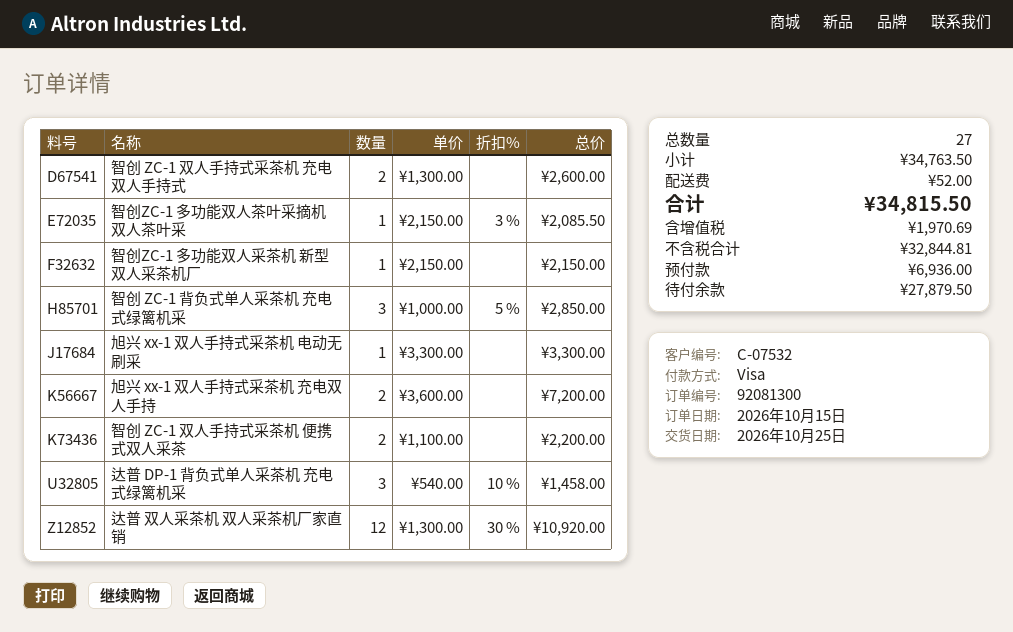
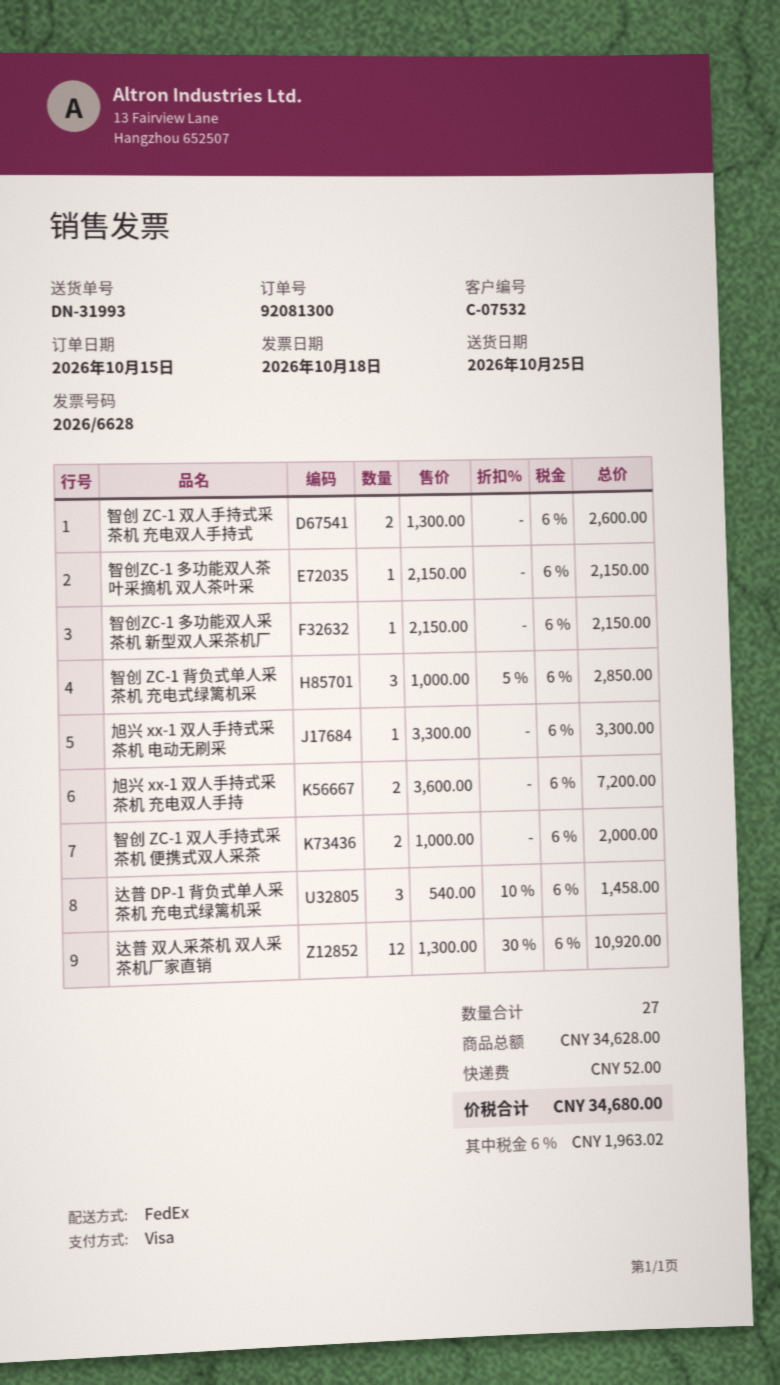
智创ZC-1 多功能双人茶叶采摘机 双人茶叶采: 1 x 2150.00 - 3% = 2085.50 -> 1 x 2150.00 = 2150.00
智创 ZC-1 双人手持式采茶机 便携式双人采茶: 2 x 1100.00 = 2200.00 -> 2 x 1000.00 = 2000.00
subtotal: 34763.50 -> 34628.00
tax: 1970.69 -> 1963.02
total: 34815.50 -> 34680.00

